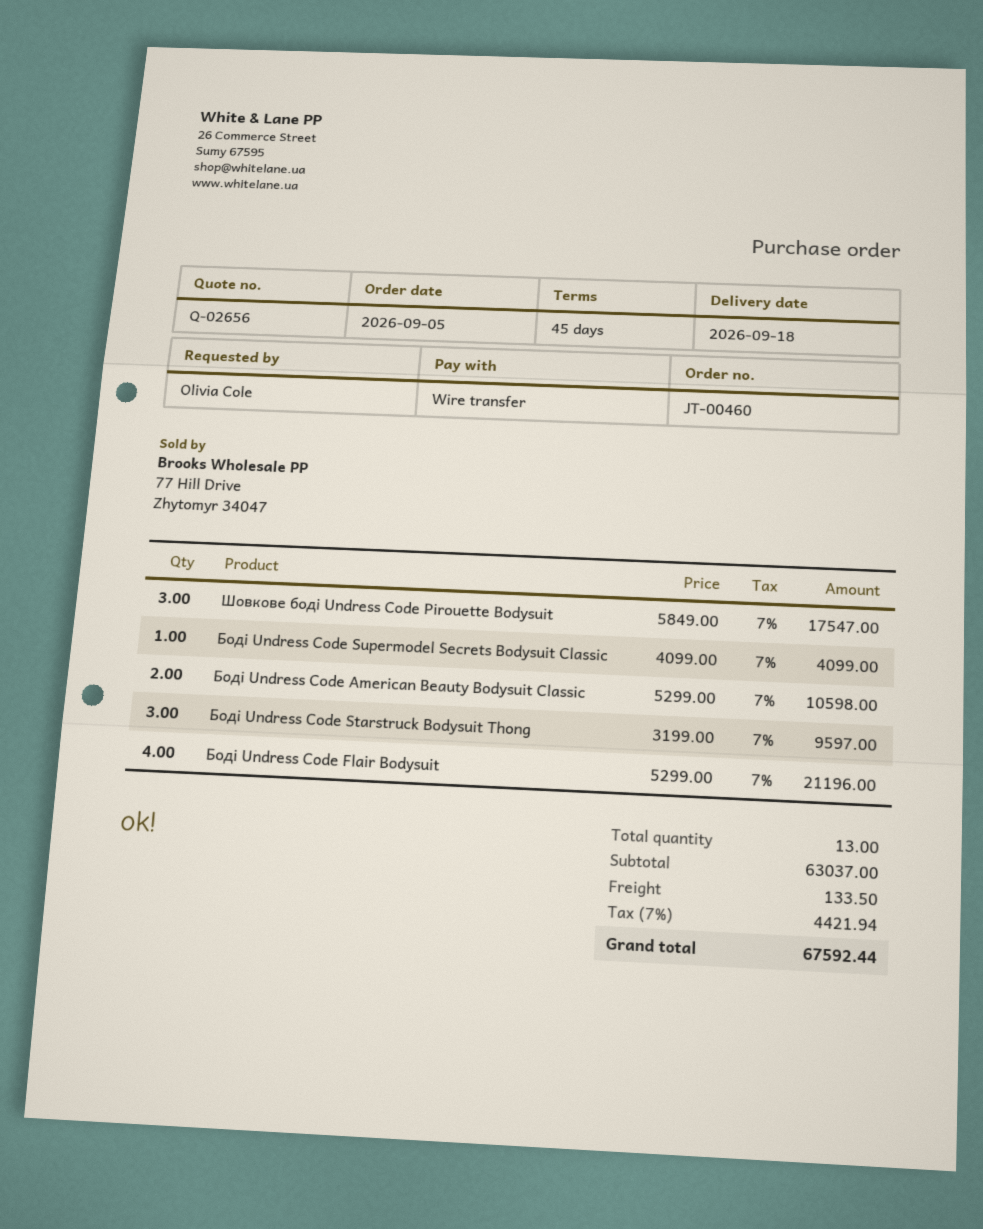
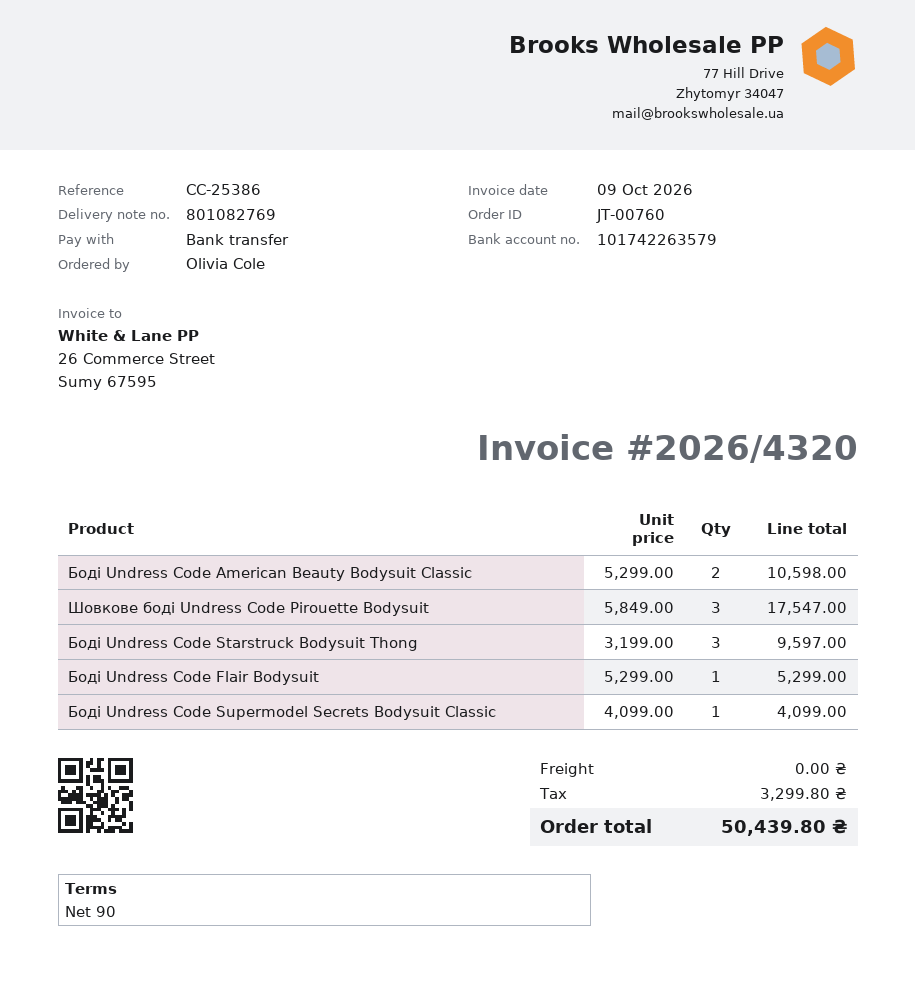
order number: JT-00460 -> JT-00760
payment terms: 45 days -> 90 days
Боді Undress Code Flair Bodysuit: 4 x 5299.00 = 21196.00 -> 1 x 5299.00 = 5299.00
shipping: 133.50 -> 0.00
tax: 4421.94 -> 3299.80
total: 67592.44 -> 50439.80

